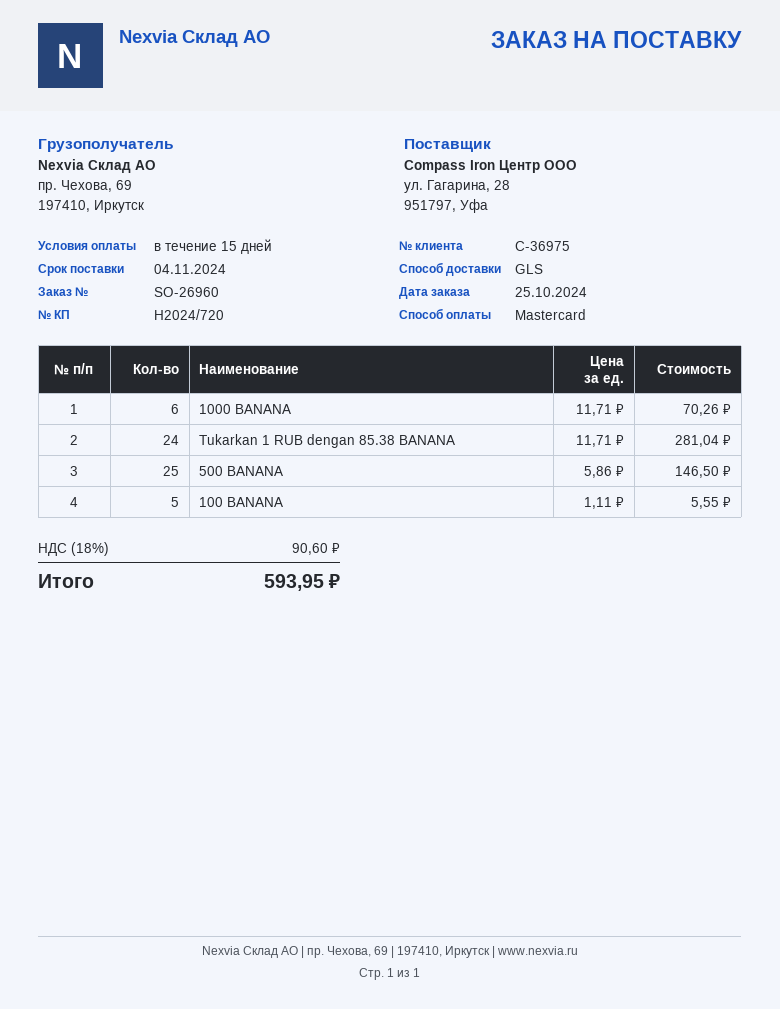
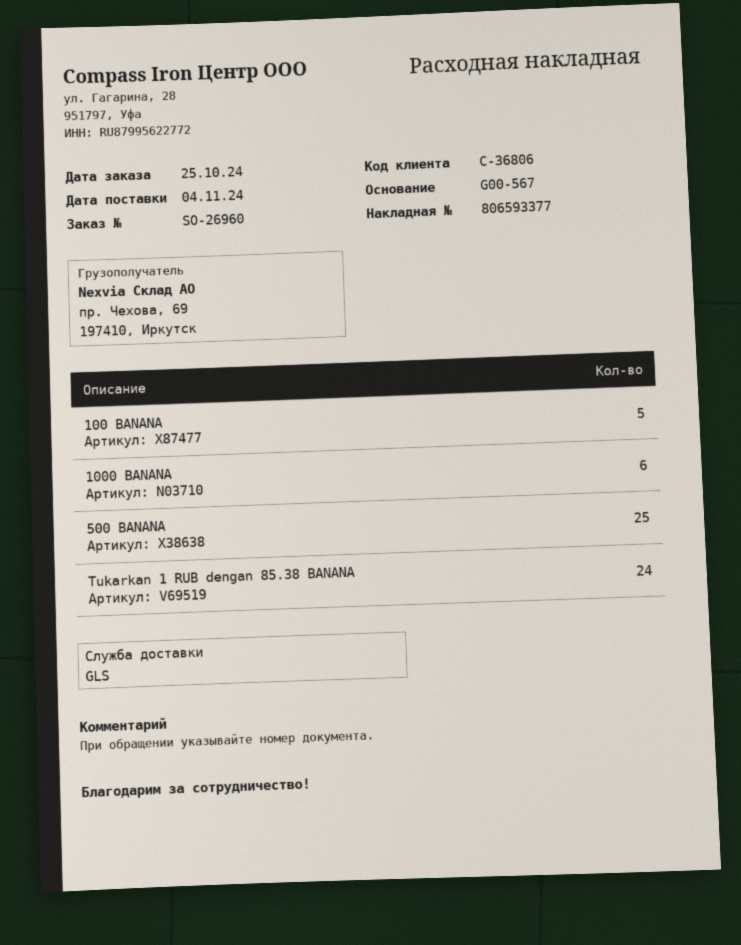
customer number: C-36975 -> C-36806

